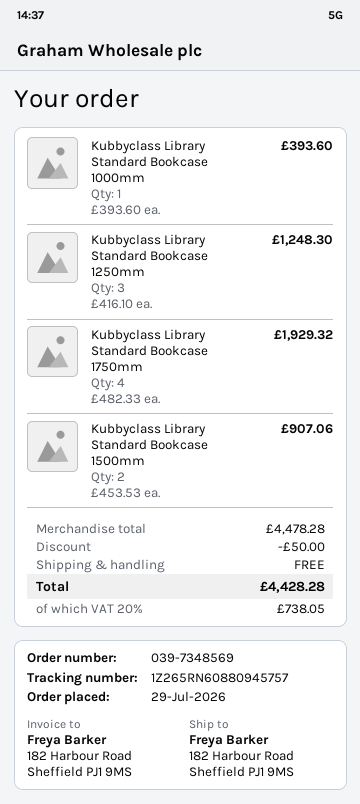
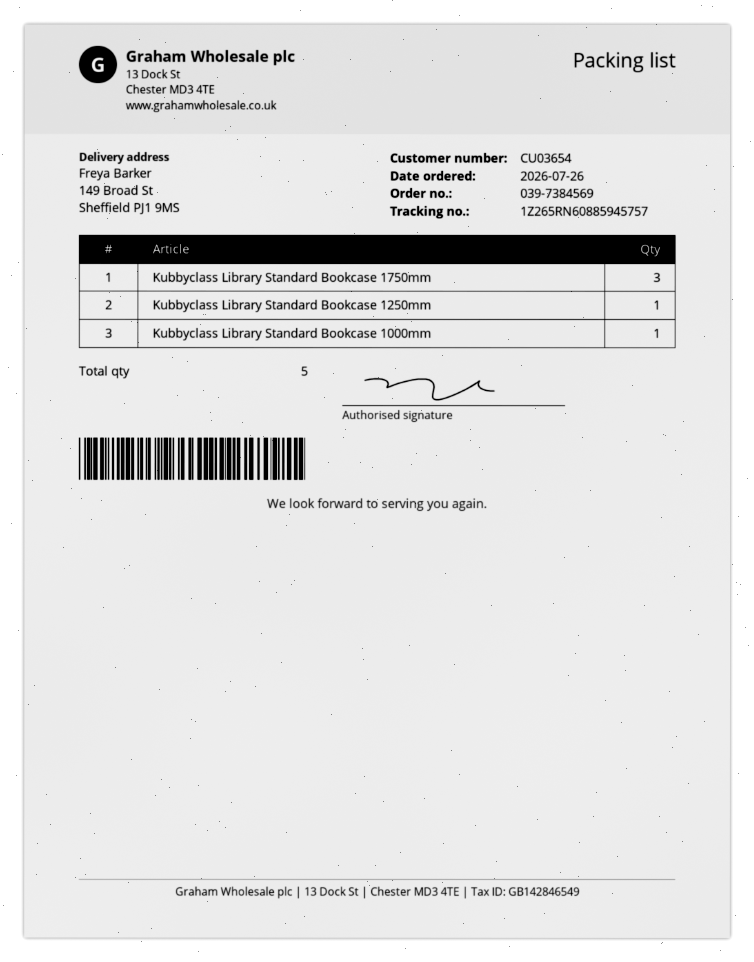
order number: 039-7348569 -> 039-7384569
order date: 2026-07-29 -> 2026-07-26
tracking number: 1Z265RN60880945757 -> 1Z265RN60885945757
ship to: 182 Harbour Road, Sheffield PJ1 9MS -> 149 Broad St, Sheffield PJ1 9MS
Kubbyclass Library Standard Bookcase 1250mm: 3 -> 1
Kubbyclass Library Standard Bookcase 1750mm: 4 -> 3
Kubbyclass Library Standard Bookcase 1500mm: 2 -> none

